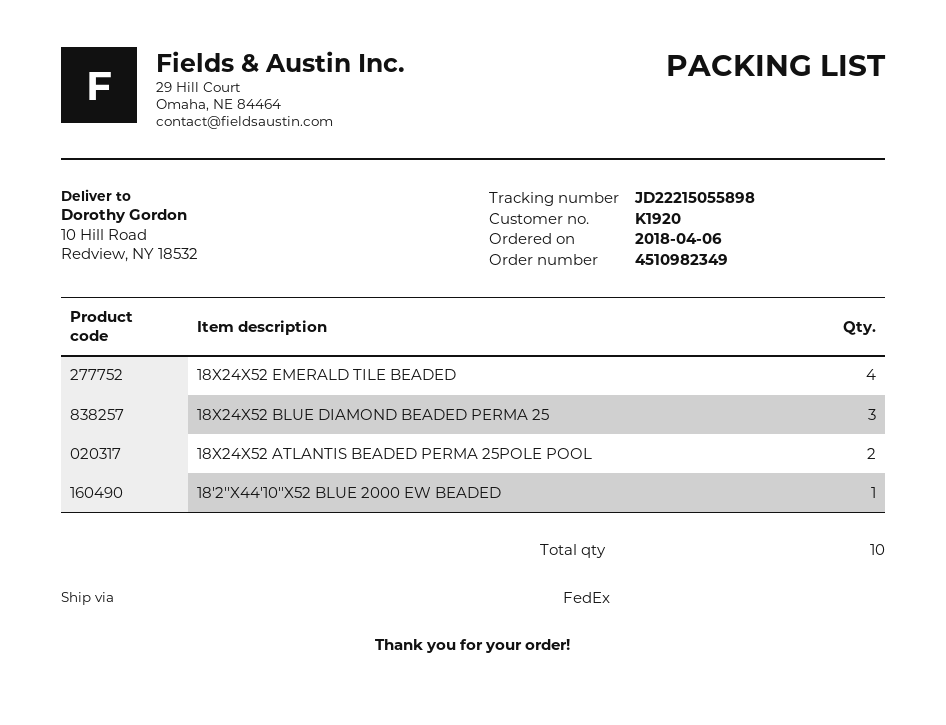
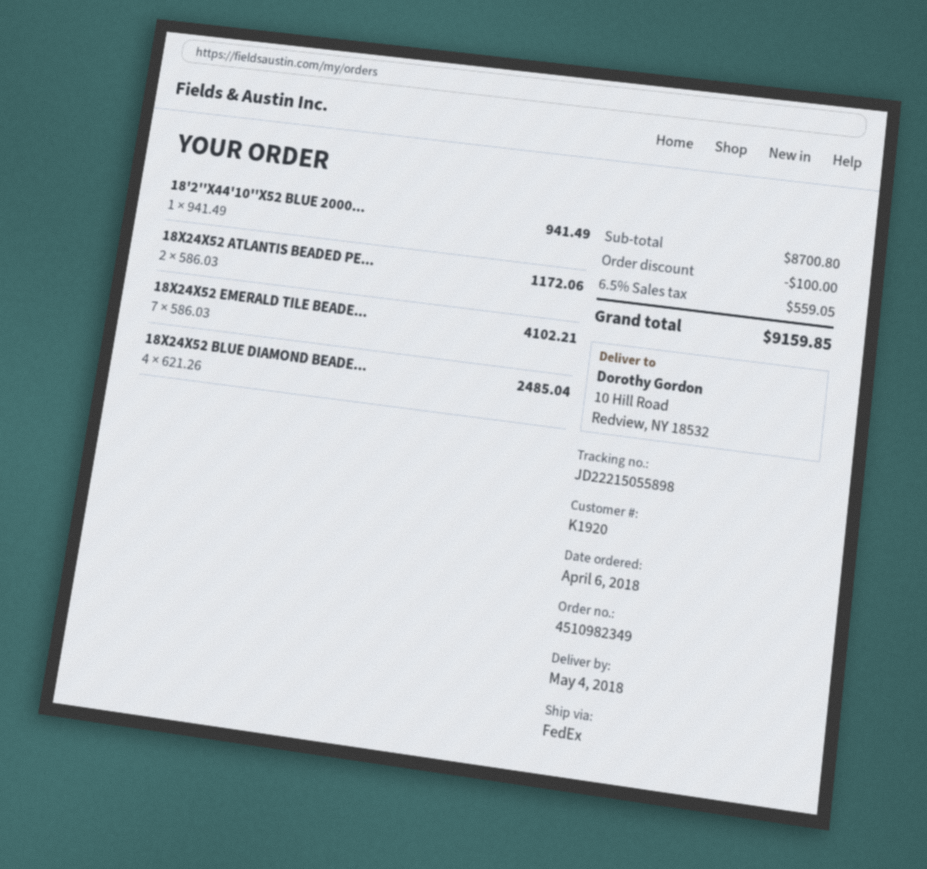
18X24X52 EMERALD TILE BEADED: 4 -> 7
18X24X52 BLUE DIAMOND BEADED PERMA 25: 3 -> 4

